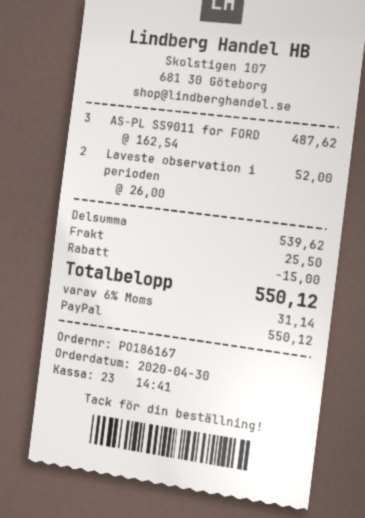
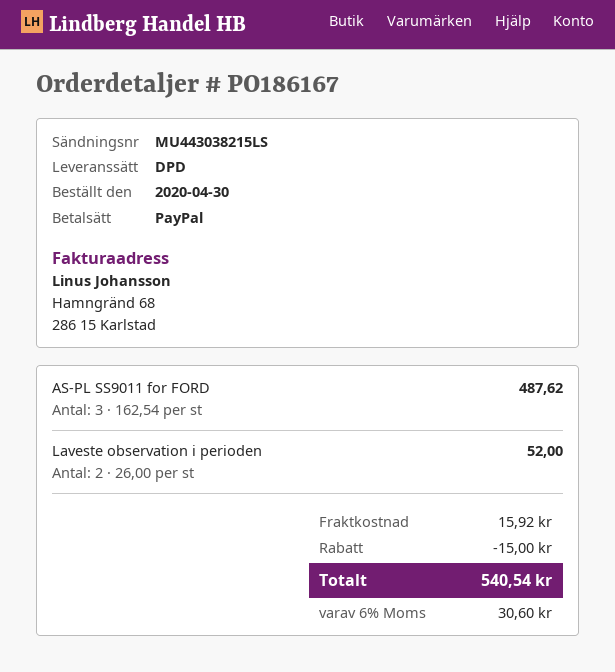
shipping: 25.50 -> 15.92
tax: 6% = 31.14 -> 6% = 30.60
total: 550.12 -> 540.54

